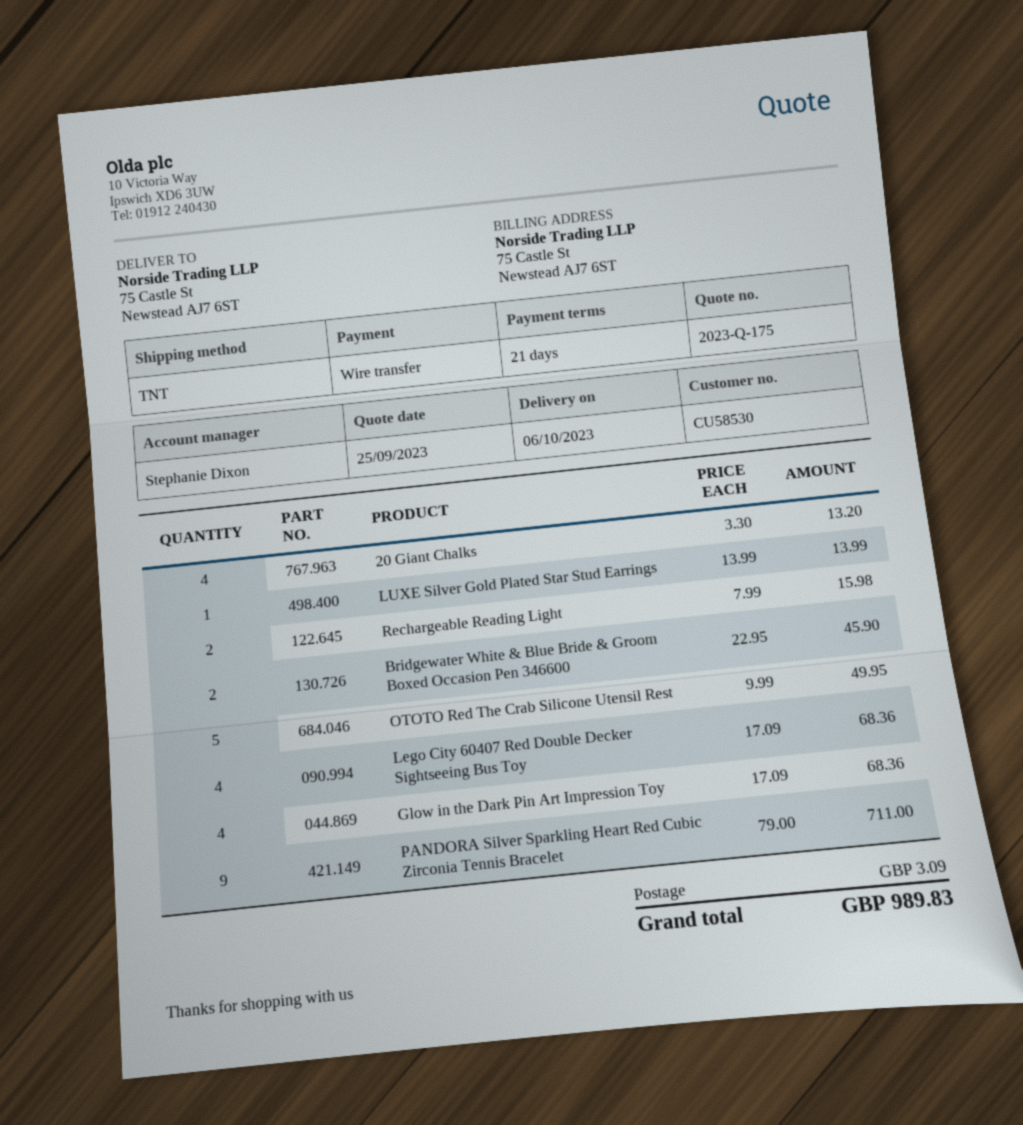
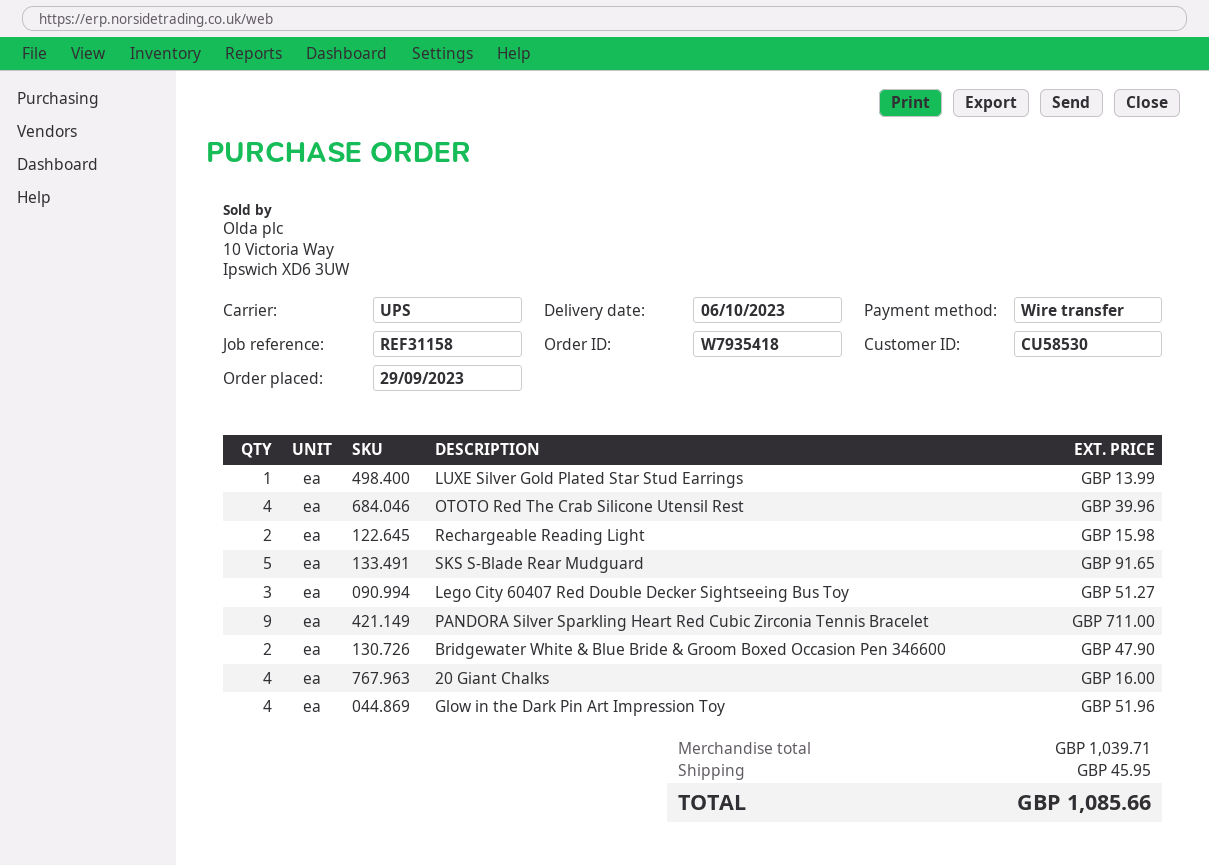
shipping method: TNT -> UPS
20 Giant Chalks: 4 for 13.20 -> 4 for 16.00
Bridgewater White & Blue Bride & Groom Boxed Occasion Pen 346600: 2 for 45.90 -> 2 for 47.90
OTOTO Red The Crab Silicone Utensil Rest: 5 for 49.95 -> 4 for 39.96
Lego City 60407 Red Double Decker Sightseeing Bus Toy: 4 for 68.36 -> 3 for 51.27
Glow in the Dark Pin Art Impression Toy: 4 for 68.36 -> 4 for 51.96
SKS S-Blade Rear Mudguard: none -> 5 for 91.65
shipping: 3.09 -> 45.95
total: 989.83 -> 1085.66

